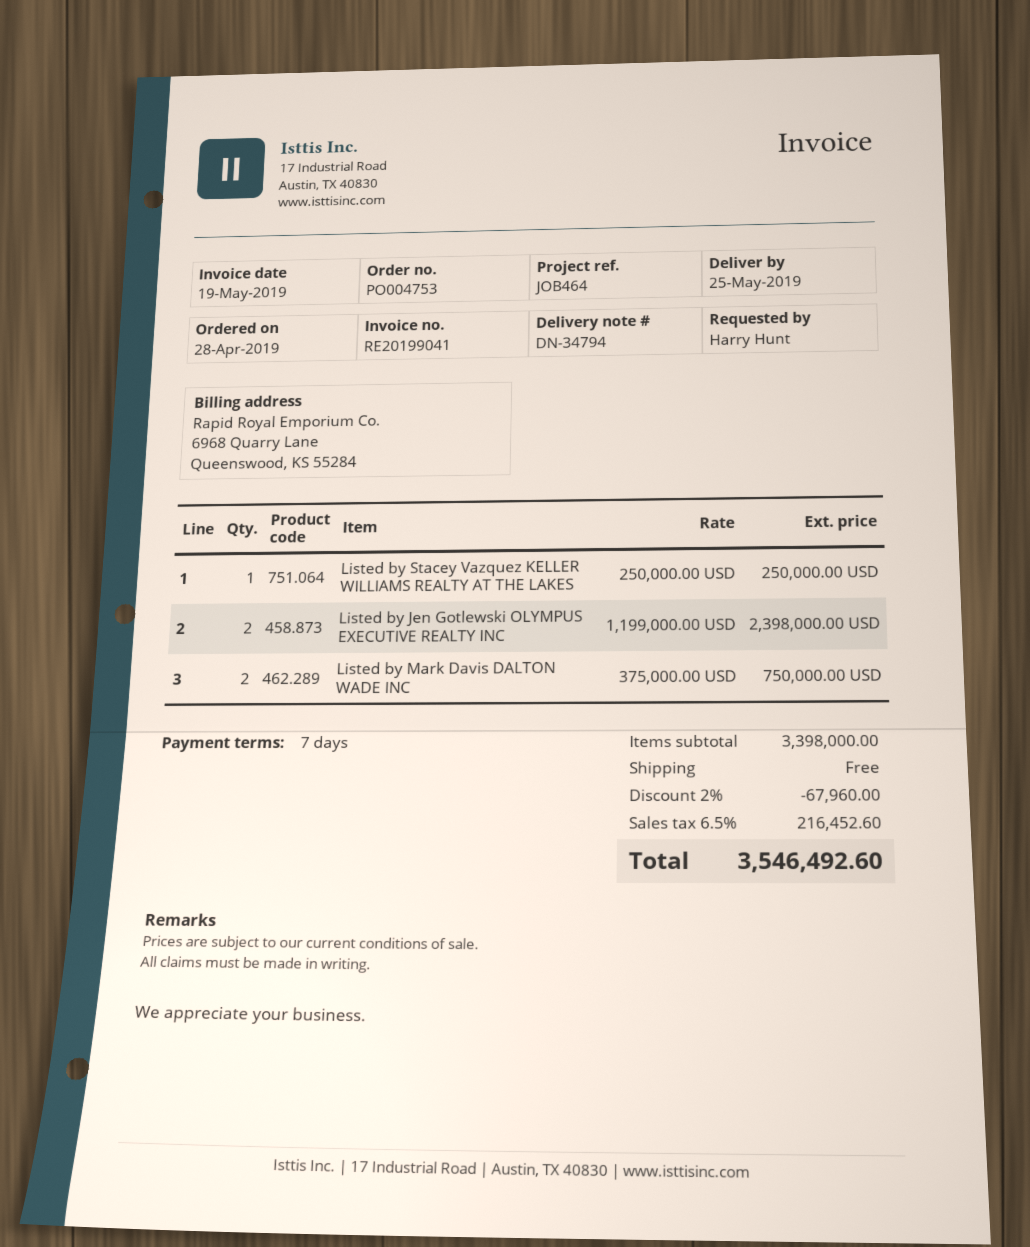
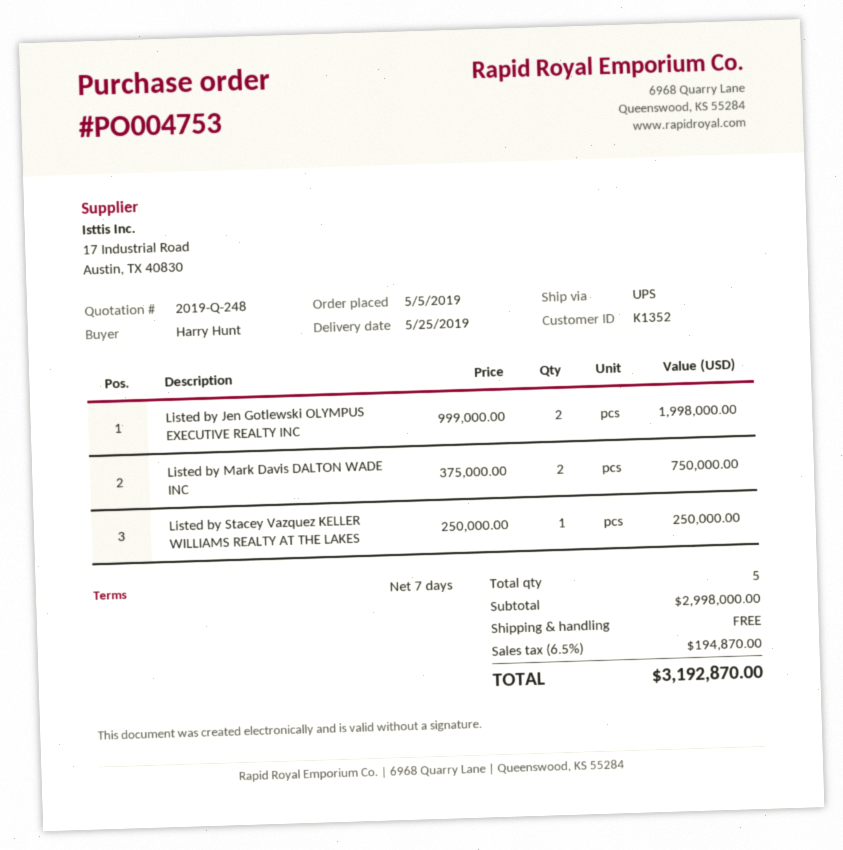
order date: 2019-04-28 -> 2019-05-05
Listed by Jen Gotlewski OLYMPUS EXECUTIVE REALTY INC: 2 x 1199000.00 = 2398000.00 -> 2 x 999000.00 = 1998000.00
subtotal: 3398000.00 -> 2998000.00
discount: 2% = 67960.00 -> none
tax: 6.5% = 216452.60 -> 6.5% = 194870.00
total: 3546492.60 -> 3192870.00

